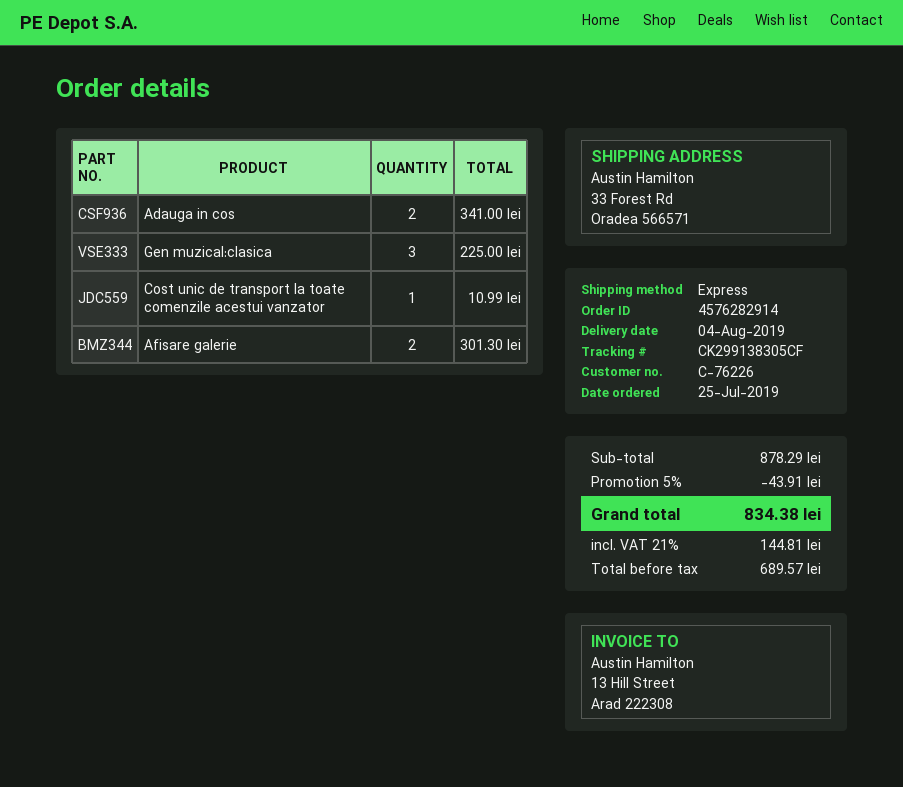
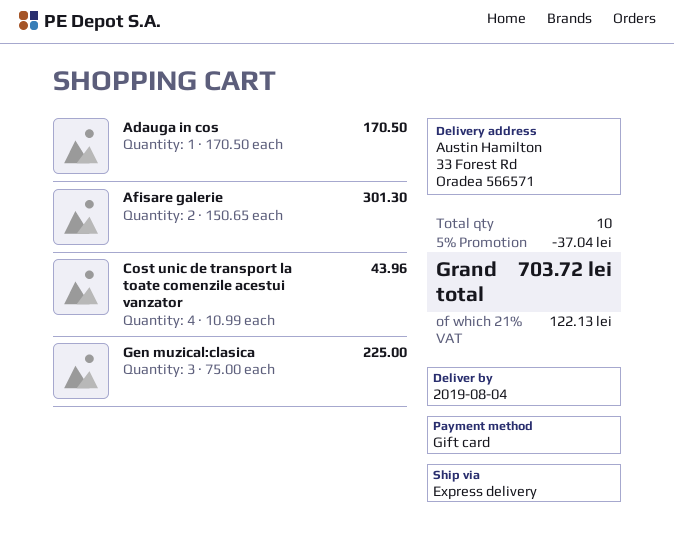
Adauga in cos: 2 for 341.00 -> 1 for 170.50
Cost unic de transport la toate comenzile acestui vanzator: 1 for 10.99 -> 4 for 43.96
discount: 5% = 43.91 -> 5% = 37.04
tax: 21% = 144.81 -> 21% = 122.13
total: 834.38 -> 703.72

